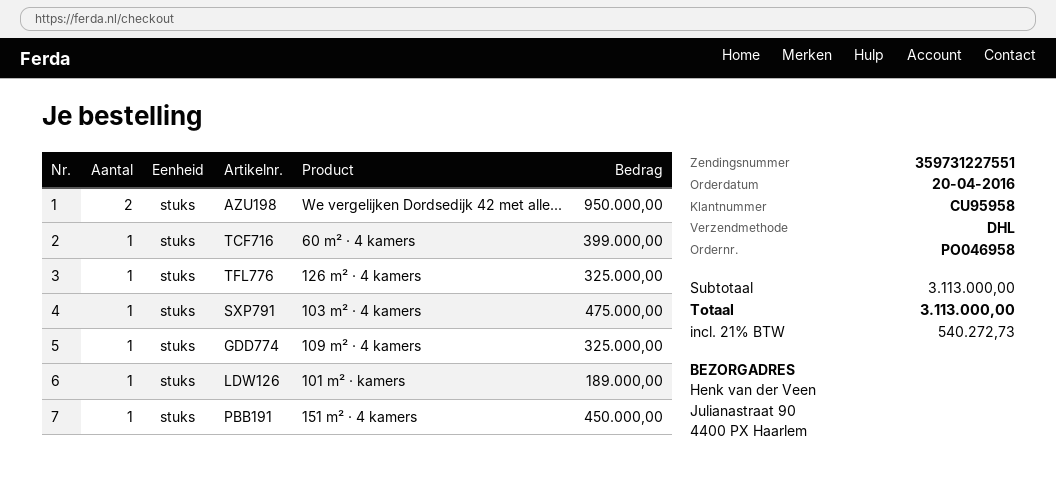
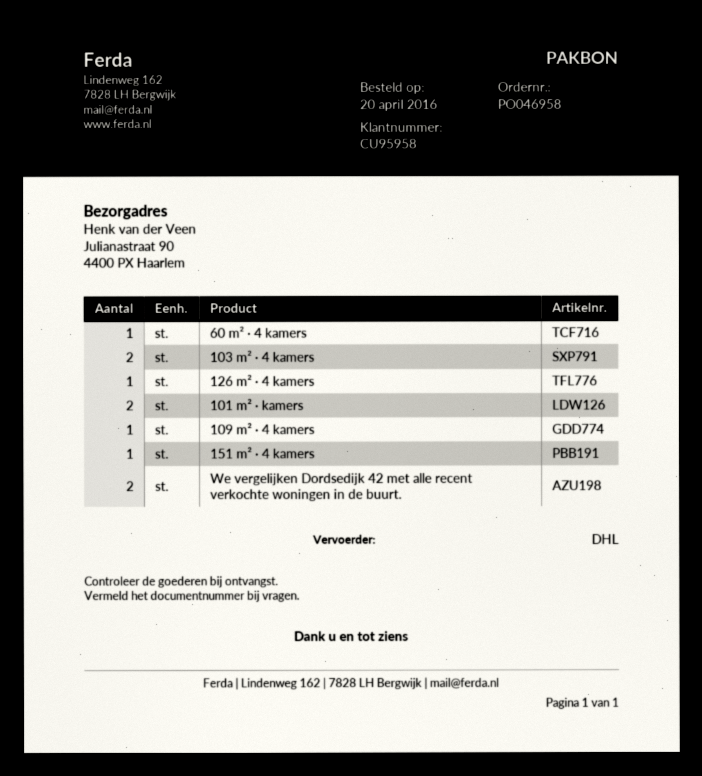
103 m² · 4 kamers: 1 -> 2
101 m² · kamers: 1 -> 2

